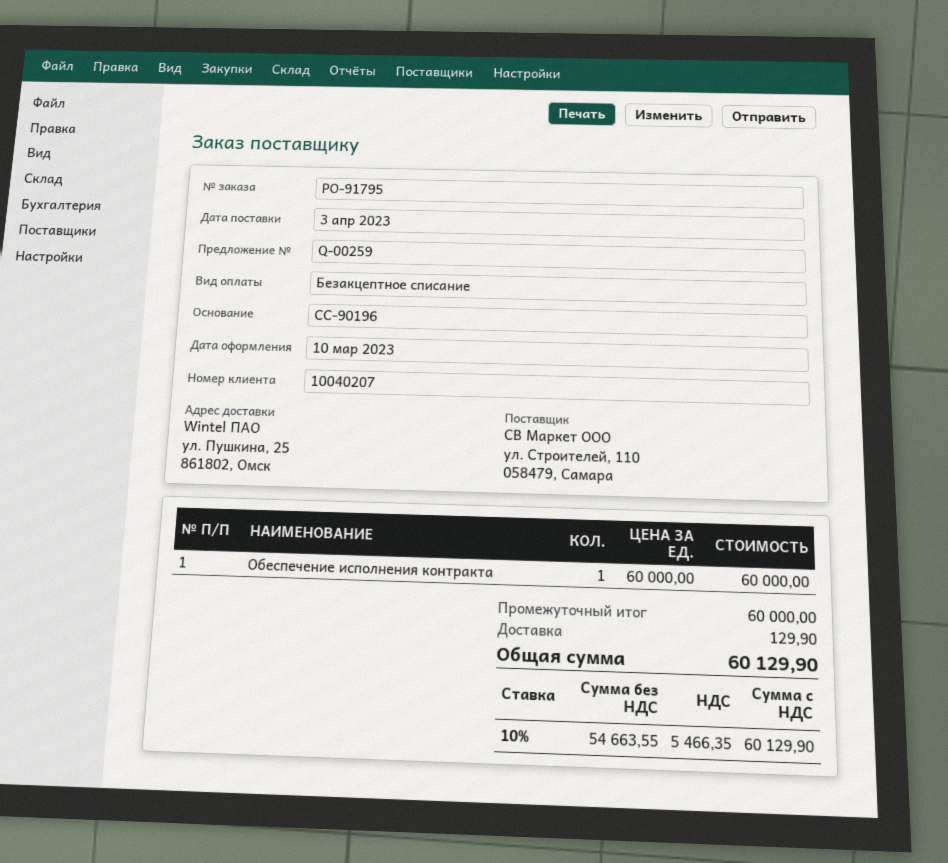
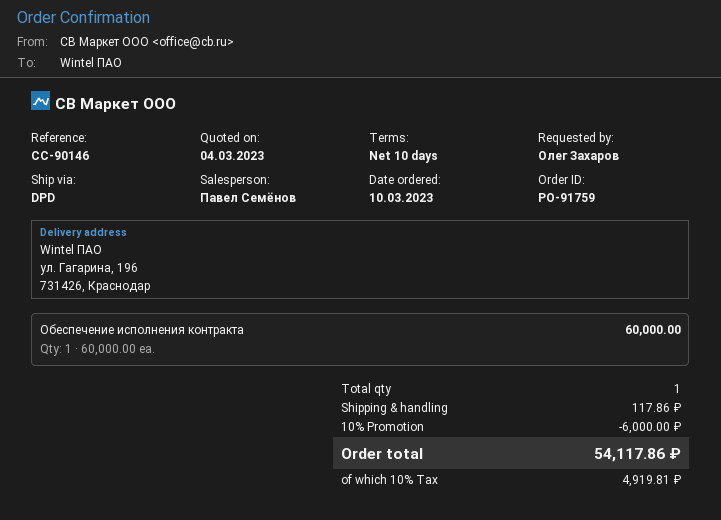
order number: PO-91795 -> PO-91759
reference: CC-90196 -> CC-90146
ship to: ул. Пушкина, 25, 861802, Омск -> ул. Гагарина, 196, 731426, Краснодар
discount: none -> 10% = 6000.00
shipping: 129.90 -> 117.86
tax: 10% = 5466.35 -> 10% = 4919.81
total: 60129.90 -> 54117.86

